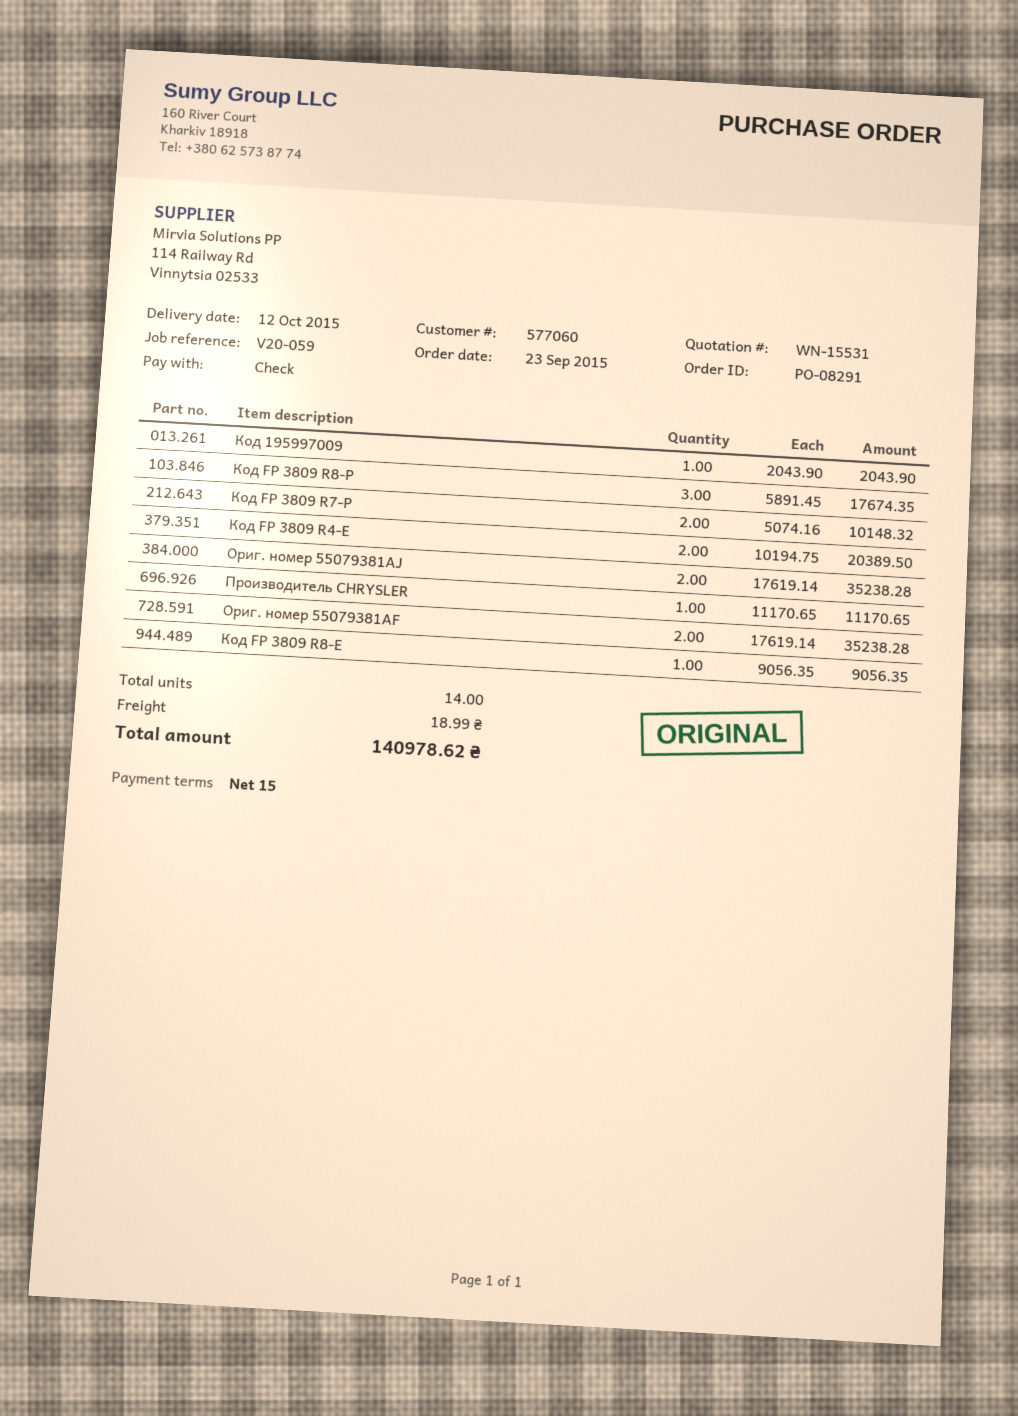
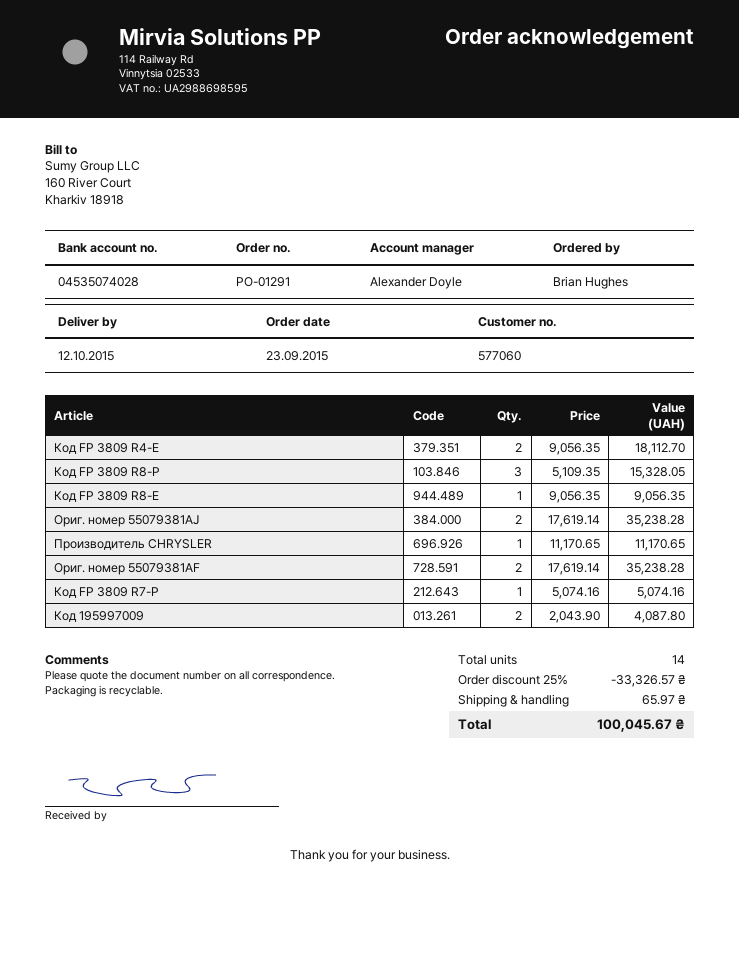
order number: PO-08291 -> PO-01291
Код 195997009: 1 x 2043.90 = 2043.90 -> 2 x 2043.90 = 4087.80
Код FP 3809 R8-P: 3 x 5891.45 = 17674.35 -> 3 x 5109.35 = 15328.05
Код FP 3809 R7-P: 2 x 5074.16 = 10148.32 -> 1 x 5074.16 = 5074.16
Код FP 3809 R4-E: 2 x 10194.75 = 20389.50 -> 2 x 9056.35 = 18112.70
discount: none -> 25% = 33326.57
shipping: 18.99 -> 65.97
total: 140978.62 -> 100045.67

